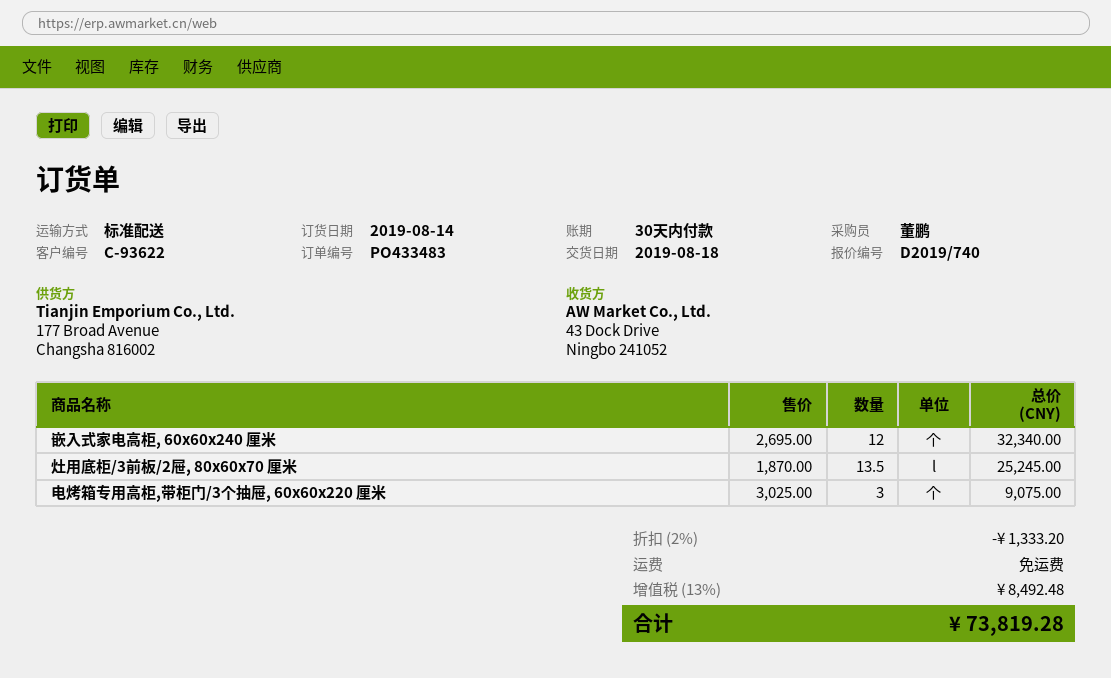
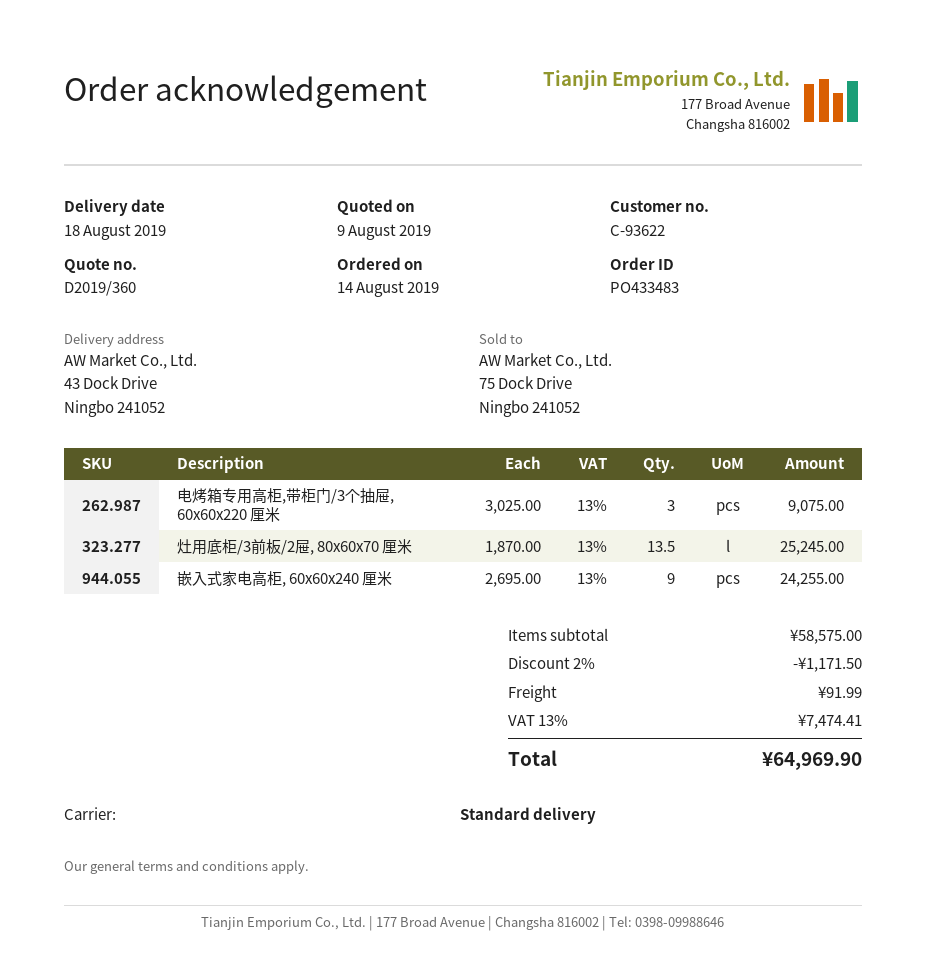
quote number: D2019/740 -> D2019/360
嵌入式家电高柜, 60x60x240 厘米: 12 x 2695.00 = 32340.00 -> 9 x 2695.00 = 24255.00
discount: 2% = 1333.20 -> 2% = 1171.50
shipping: 0.00 -> 91.99
tax: 13% = 8492.48 -> 13% = 7474.41
total: 73819.28 -> 64969.90

